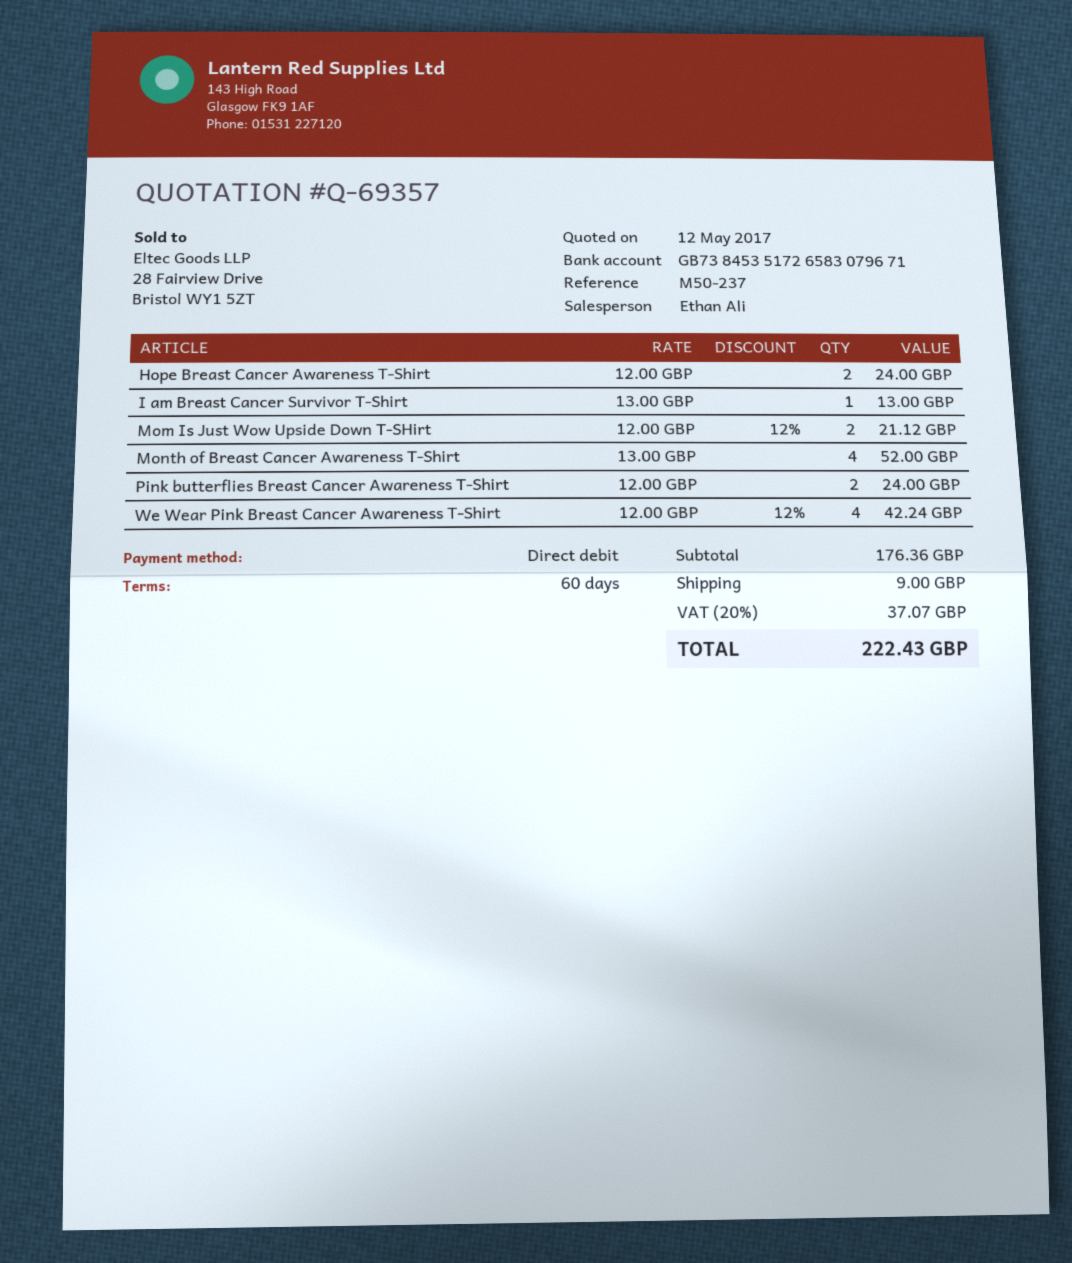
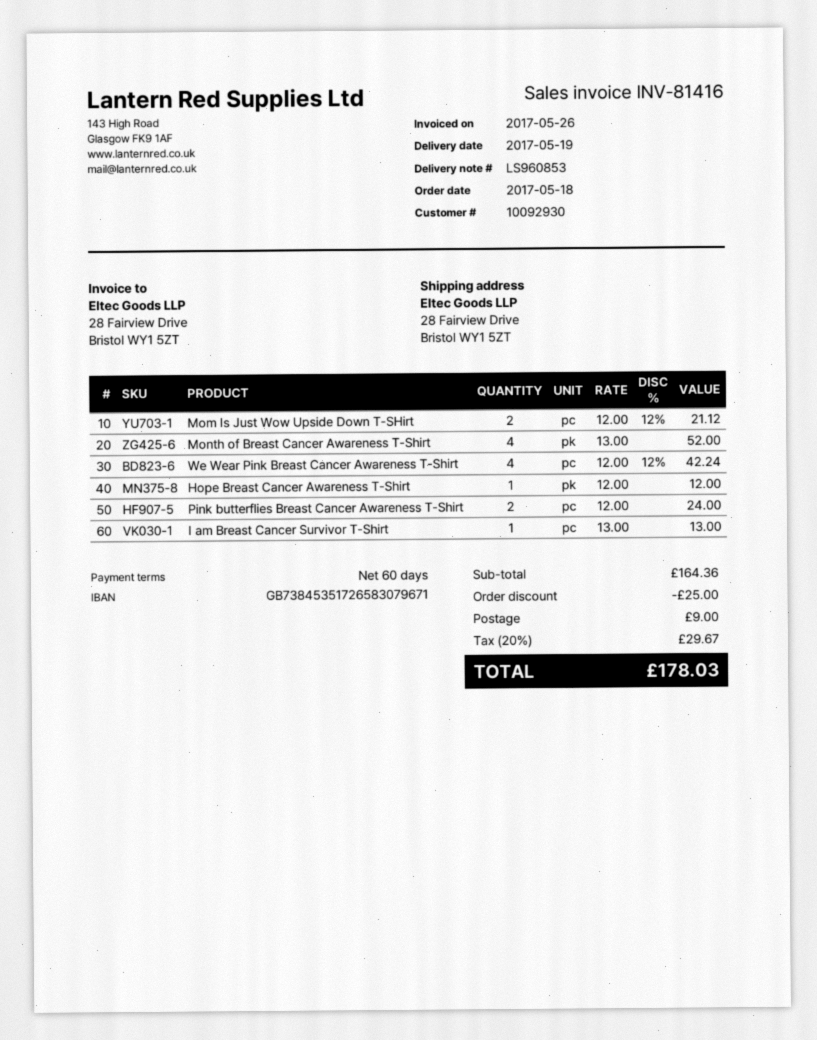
Hope Breast Cancer Awareness T-Shirt: 2 x 12.00 = 24.00 -> 1 x 12.00 = 12.00
subtotal: 176.36 -> 164.36
discount: none -> 25.00
tax: 20% = 37.07 -> 20% = 29.67
total: 222.43 -> 178.03

